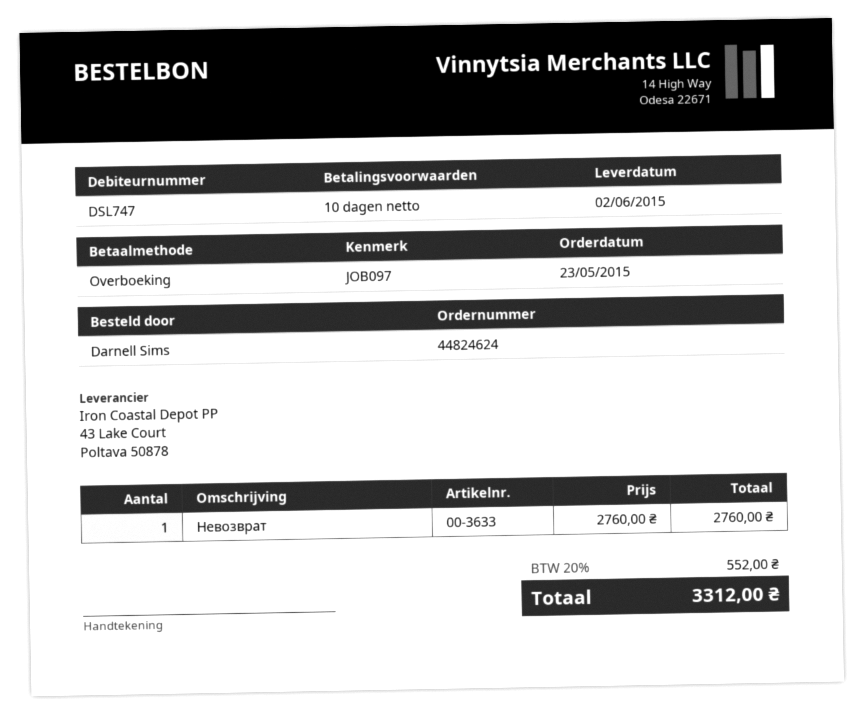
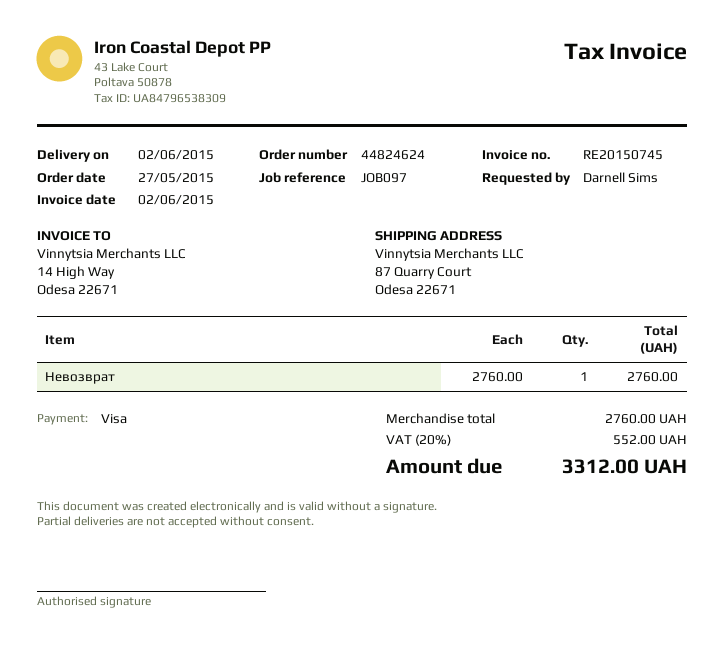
order date: 2015-05-23 -> 2015-05-27
payment method: bank transfer -> Visa

